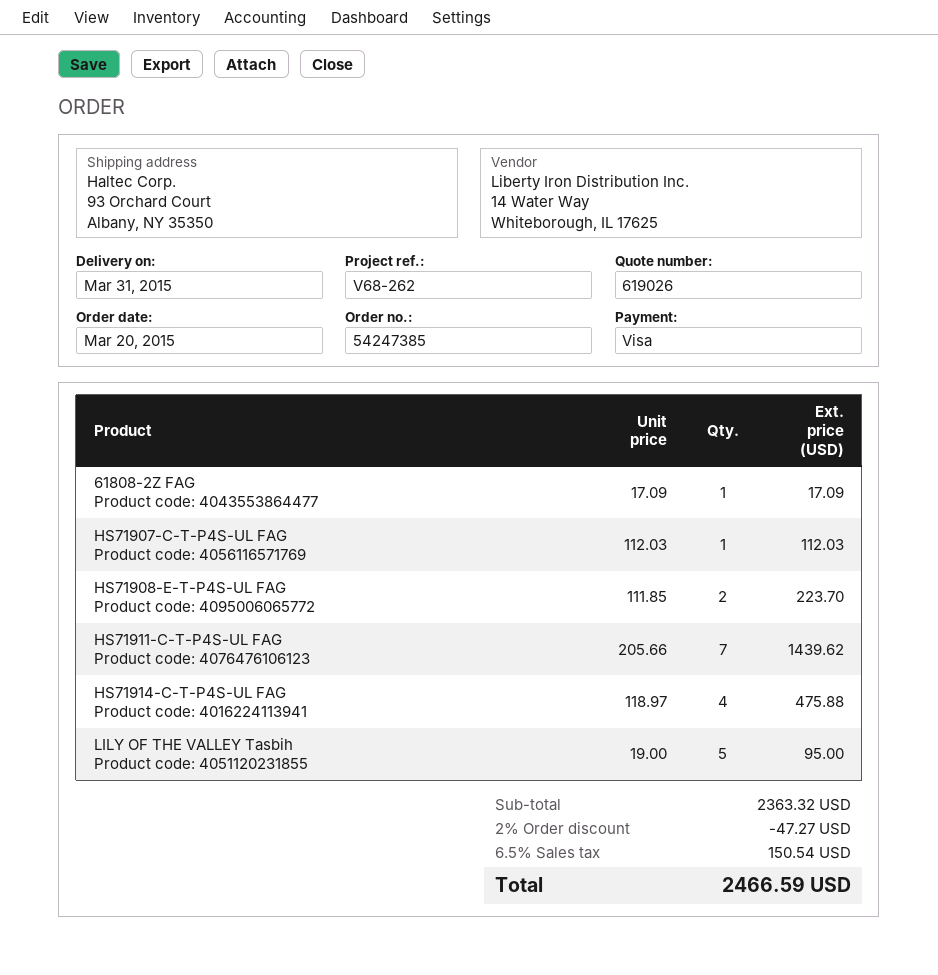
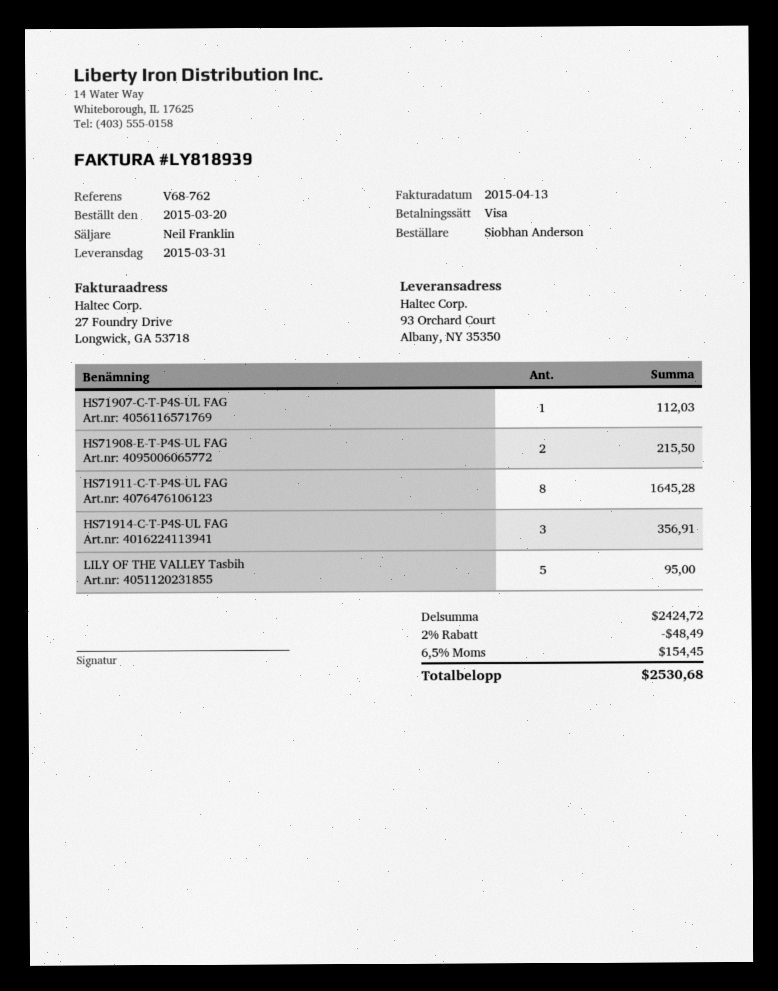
reference: V68-262 -> V68-762
61808-2Z FAG: 1 for 17.09 -> none
HS71908-E-T-P4S-UL FAG: 2 for 223.70 -> 2 for 215.50
HS71911-C-T-P4S-UL FAG: 7 for 1439.62 -> 8 for 1645.28
HS71914-C-T-P4S-UL FAG: 4 for 475.88 -> 3 for 356.91
subtotal: 2363.32 -> 2424.72
discount: 2% = 47.27 -> 2% = 48.49
tax: 6.5% = 150.54 -> 6.5% = 154.45
total: 2466.59 -> 2530.68

